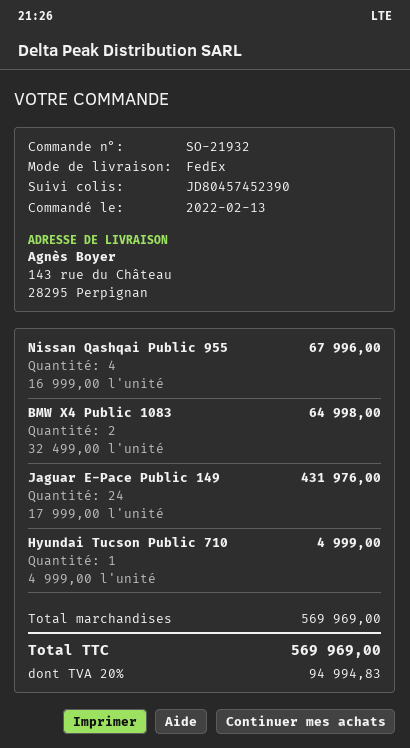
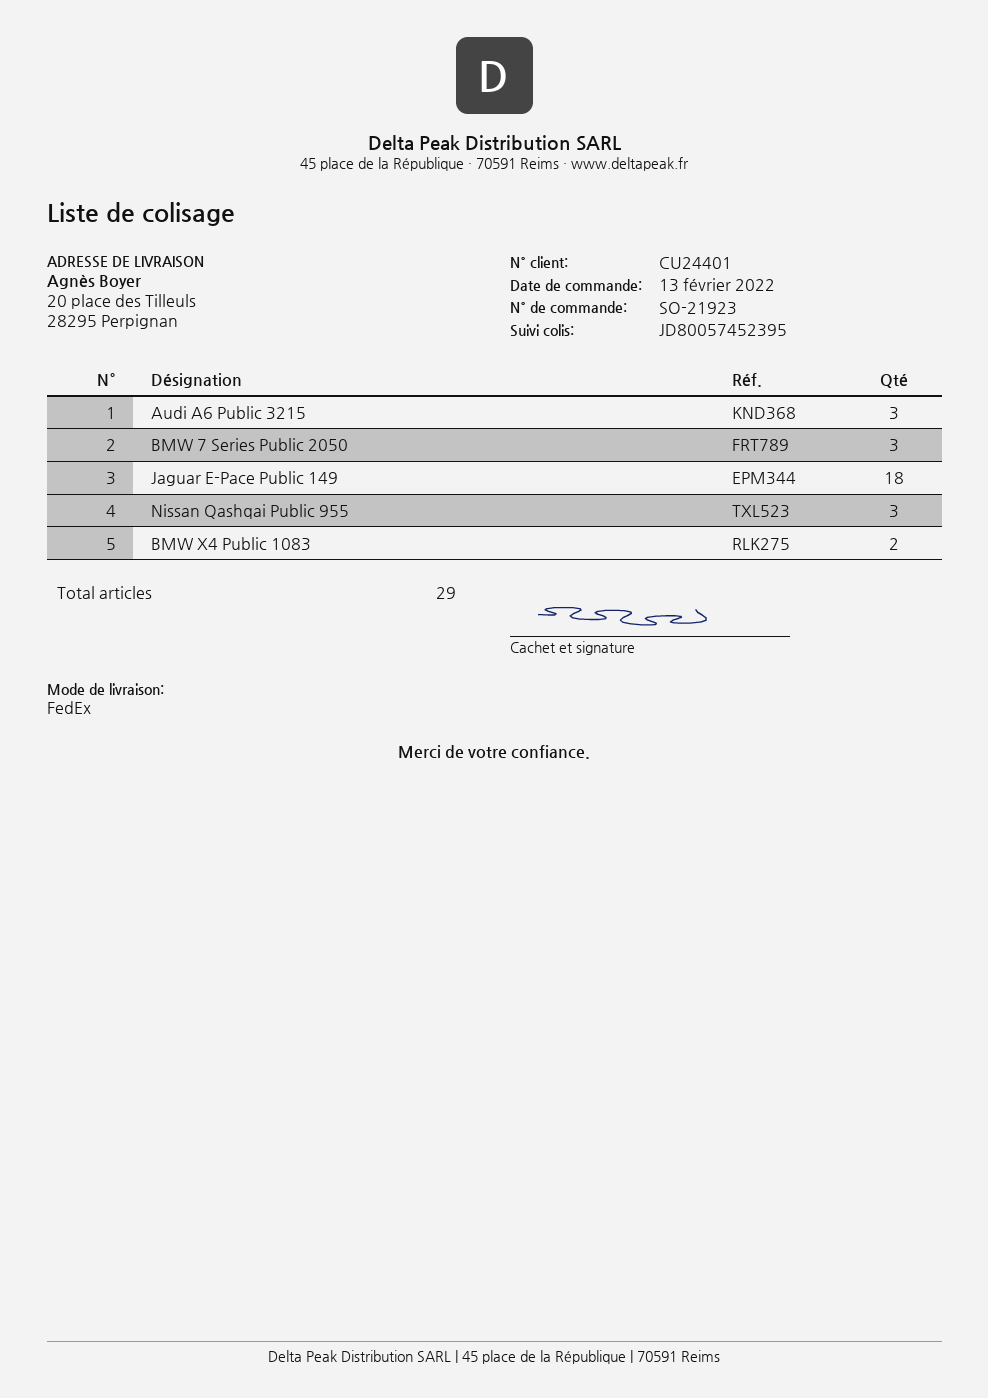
order number: SO-21932 -> SO-21923
tracking number: JD80457452390 -> JD80057452395
ship to: 143 rue du Château, 28295 Perpignan -> 20 place des Tilleuls, 28295 Perpignan
Nissan Qashqai Public 955: 4 -> 3
Jaguar E-Pace Public 149: 24 -> 18
Hyundai Tucson Public 710: 1 -> none
Audi A6 Public 3215: none -> 3
BMW 7 Series Public 2050: none -> 3

